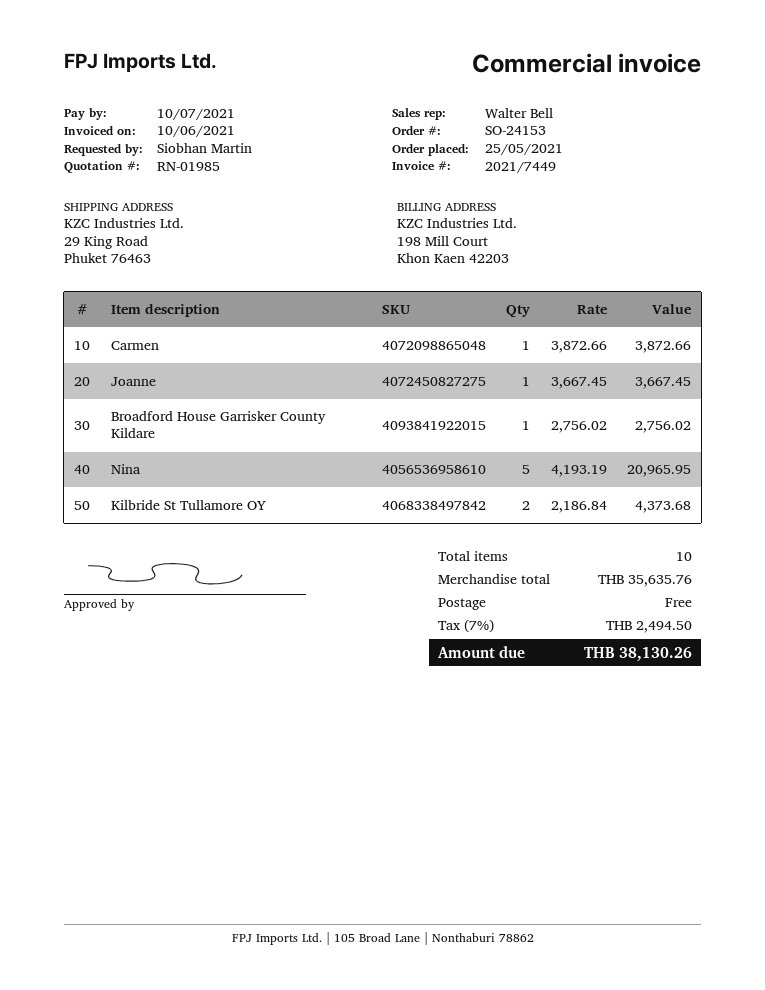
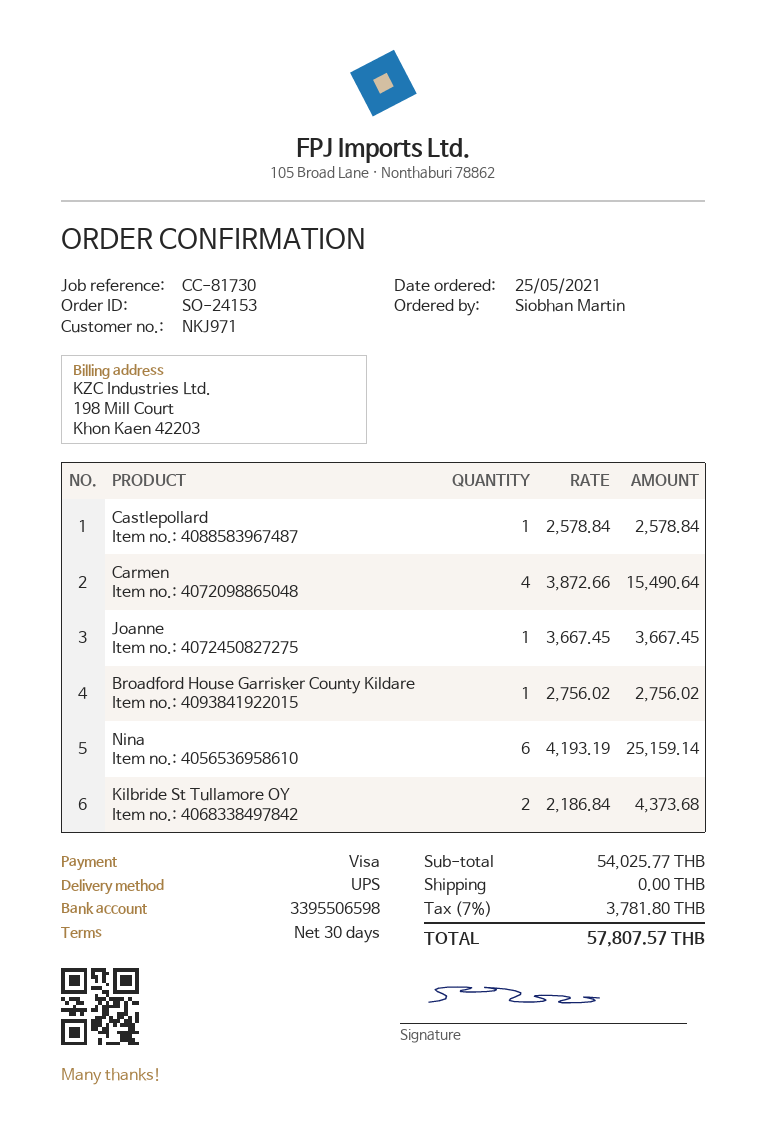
Carmen: 1 x 3872.66 = 3872.66 -> 4 x 3872.66 = 15490.64
Nina: 5 x 4193.19 = 20965.95 -> 6 x 4193.19 = 25159.14
Castlepollard: none -> 1 x 2578.84 = 2578.84
subtotal: 35635.76 -> 54025.77
tax: 7% = 2494.50 -> 7% = 3781.80
total: 38130.26 -> 57807.57

